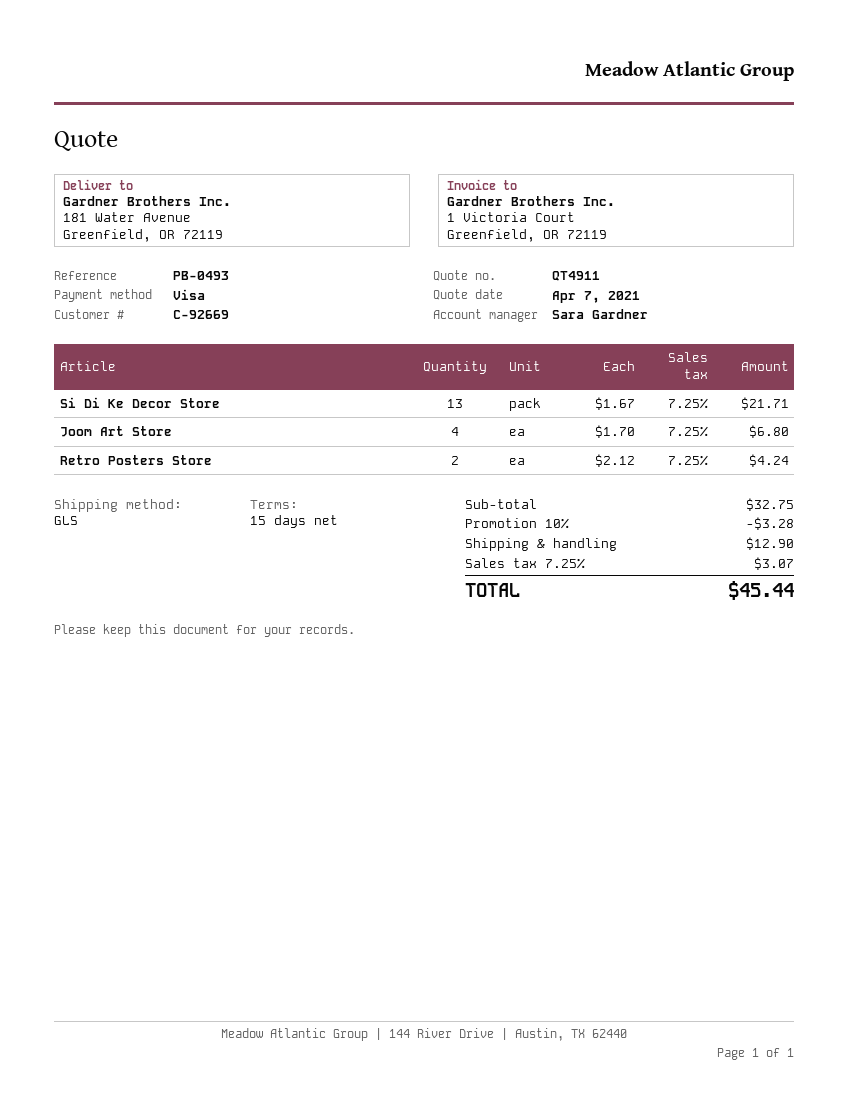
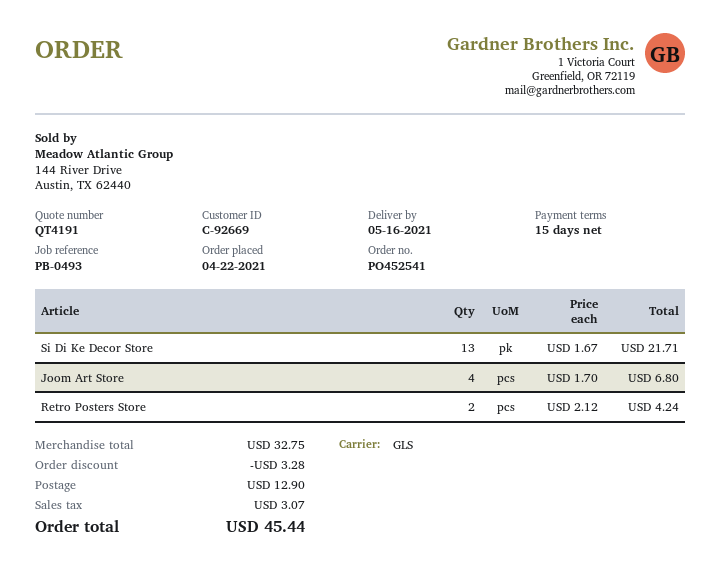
quote number: QT4911 -> QT4191

